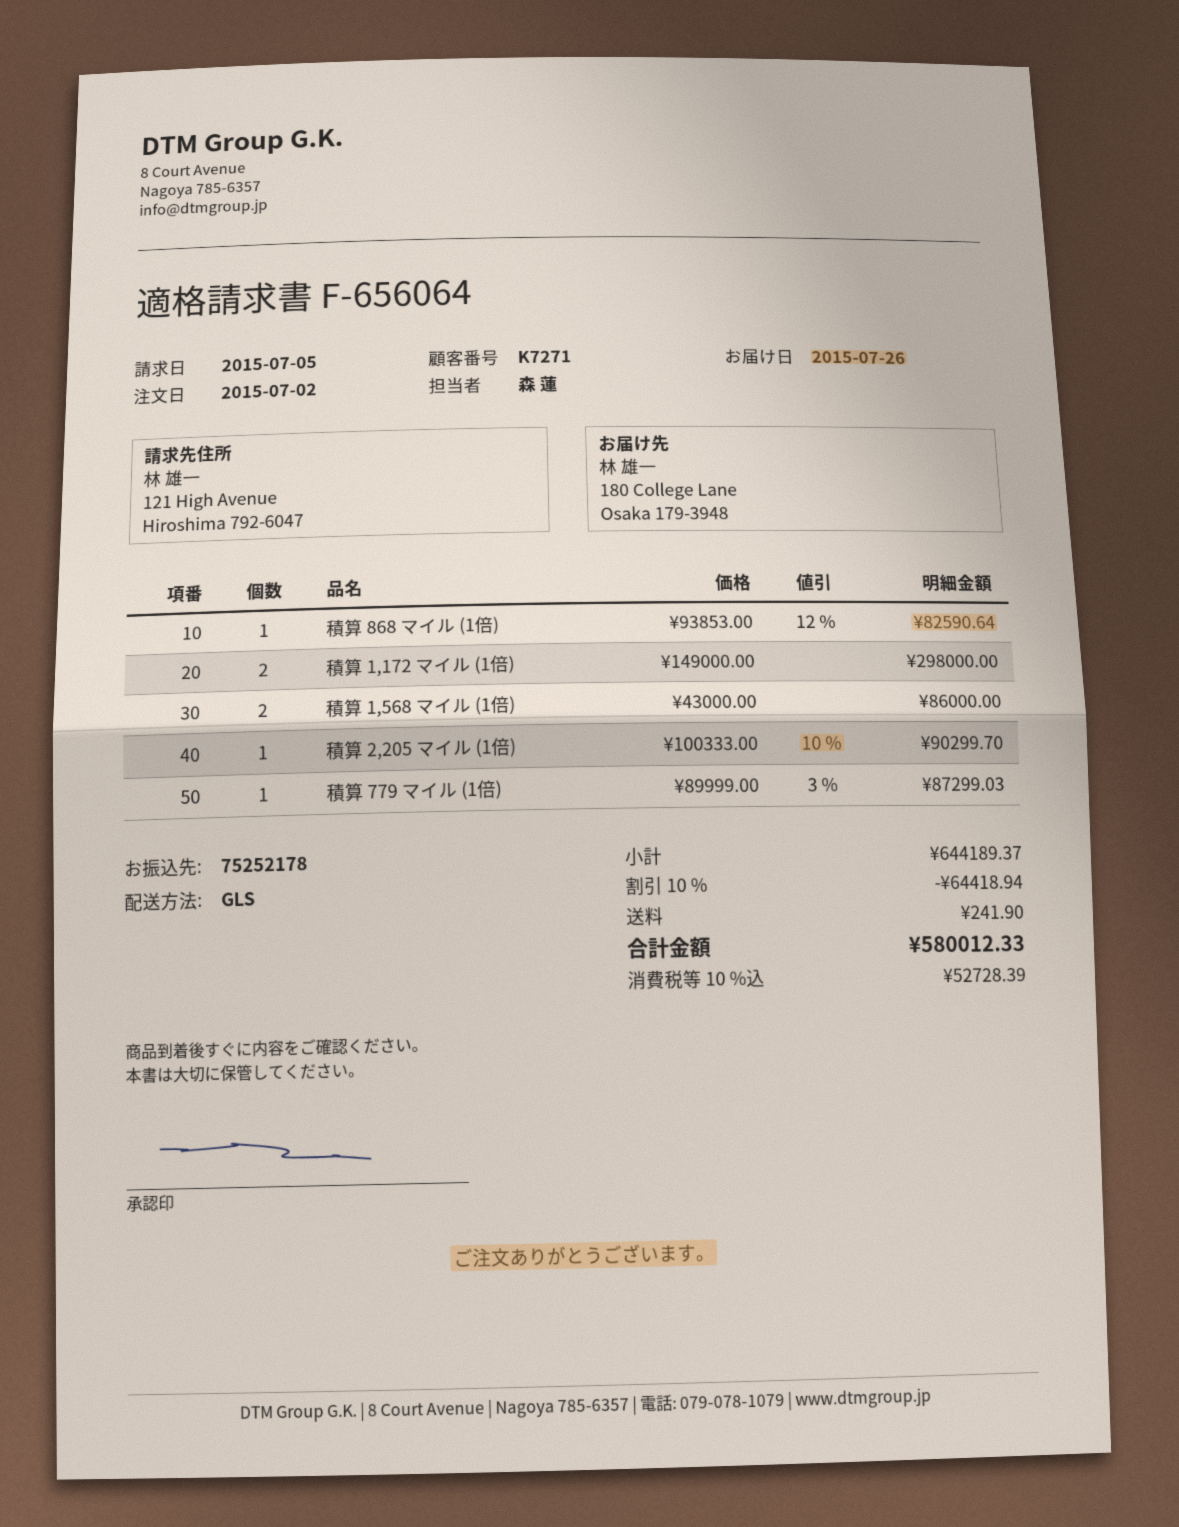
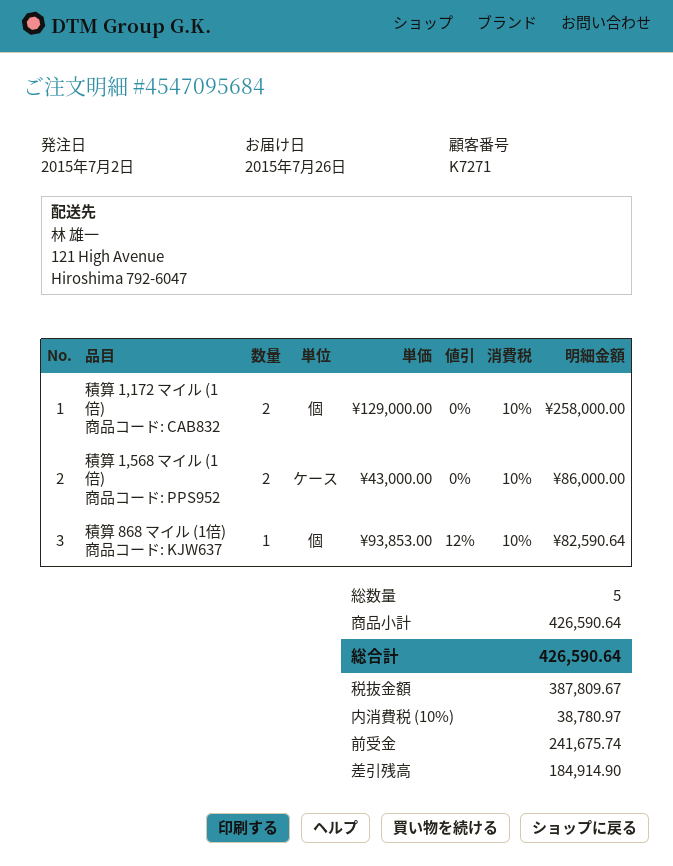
ship to: 180 College Lane, Osaka 179-3948 -> 121 High Avenue, Hiroshima 792-6047
積算 1,172 マイル (1倍): 2 x 149000.00 = 298000.00 -> 2 x 129000.00 = 258000.00
積算 2,205 マイル (1倍): 1 x 100333.00 - 10% = 90299.70 -> none
積算 779 マイル (1倍): 1 x 89999.00 - 3% = 87299.03 -> none
subtotal: 644189.37 -> 426590.64
discount: 10% = 64418.94 -> none
shipping: 241.90 -> none
tax: 10% = 52728.39 -> 10% = 38780.97
total: 580012.33 -> 426590.64

